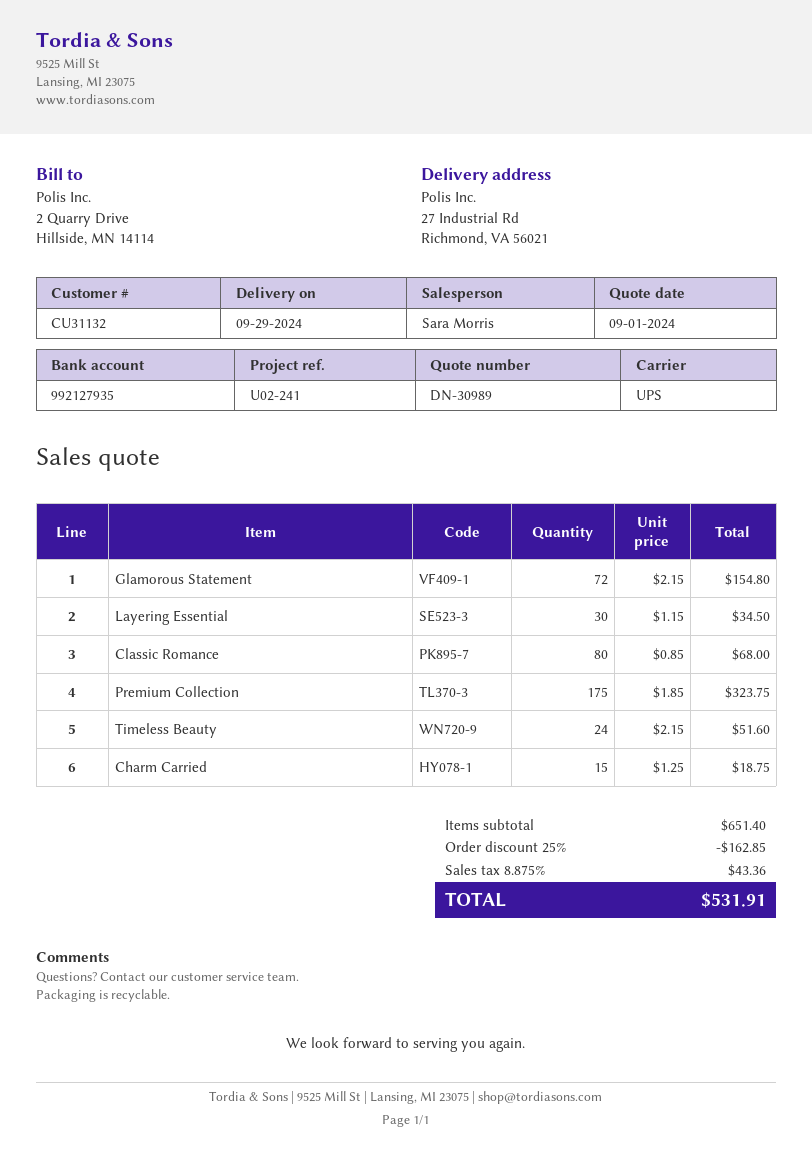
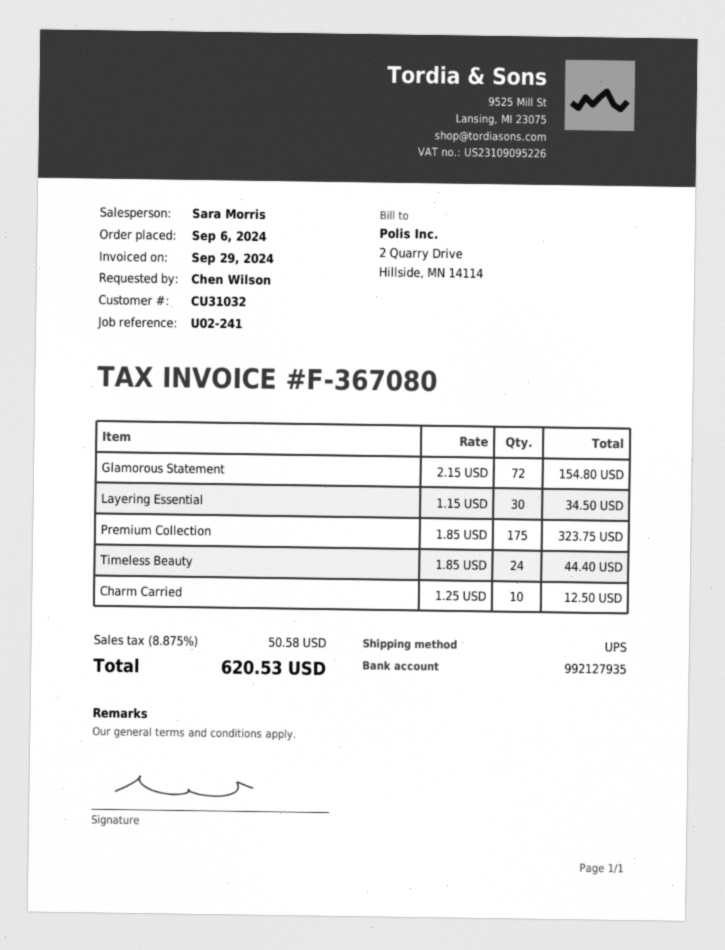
customer number: CU31132 -> CU31032
Classic Romance: 80 x 0.85 = 68.00 -> none
Timeless Beauty: 24 x 2.15 = 51.60 -> 24 x 1.85 = 44.40
Charm Carried: 15 x 1.25 = 18.75 -> 10 x 1.25 = 12.50
discount: 25% = 162.85 -> none
tax: 8.875% = 43.36 -> 8.875% = 50.58
total: 531.91 -> 620.53

